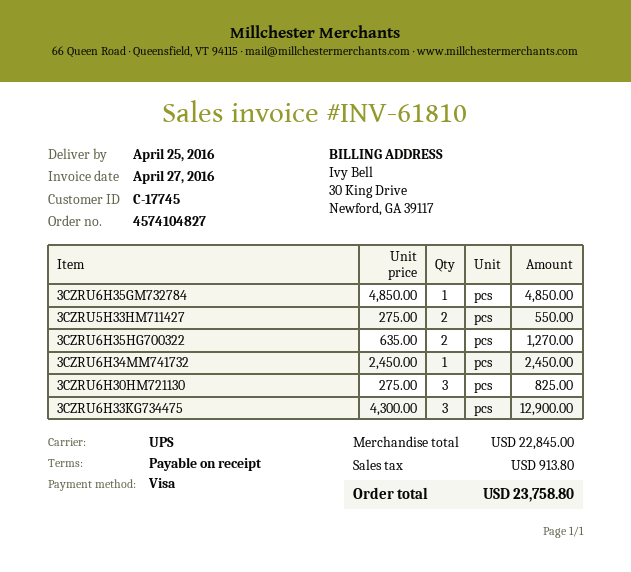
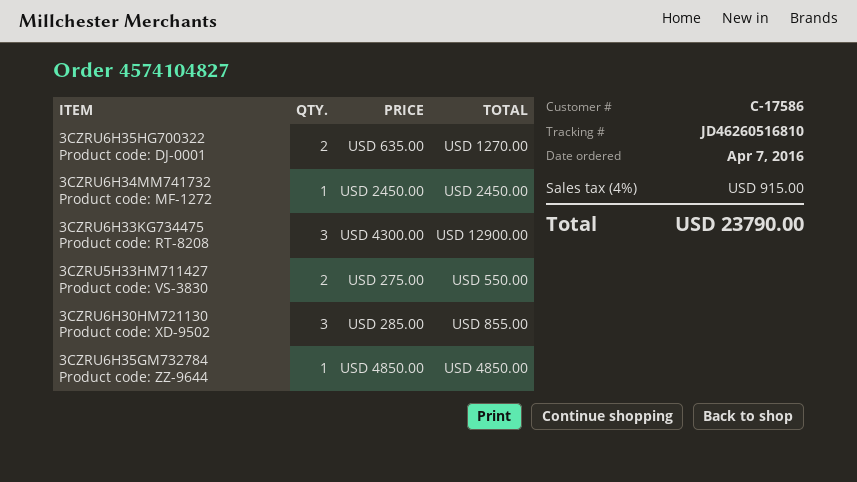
customer number: C-17745 -> C-17586
3CZRU6H30HM721130: 3 x 275.00 = 825.00 -> 3 x 285.00 = 855.00
tax: 913.80 -> 915.00
total: 23758.80 -> 23790.00

